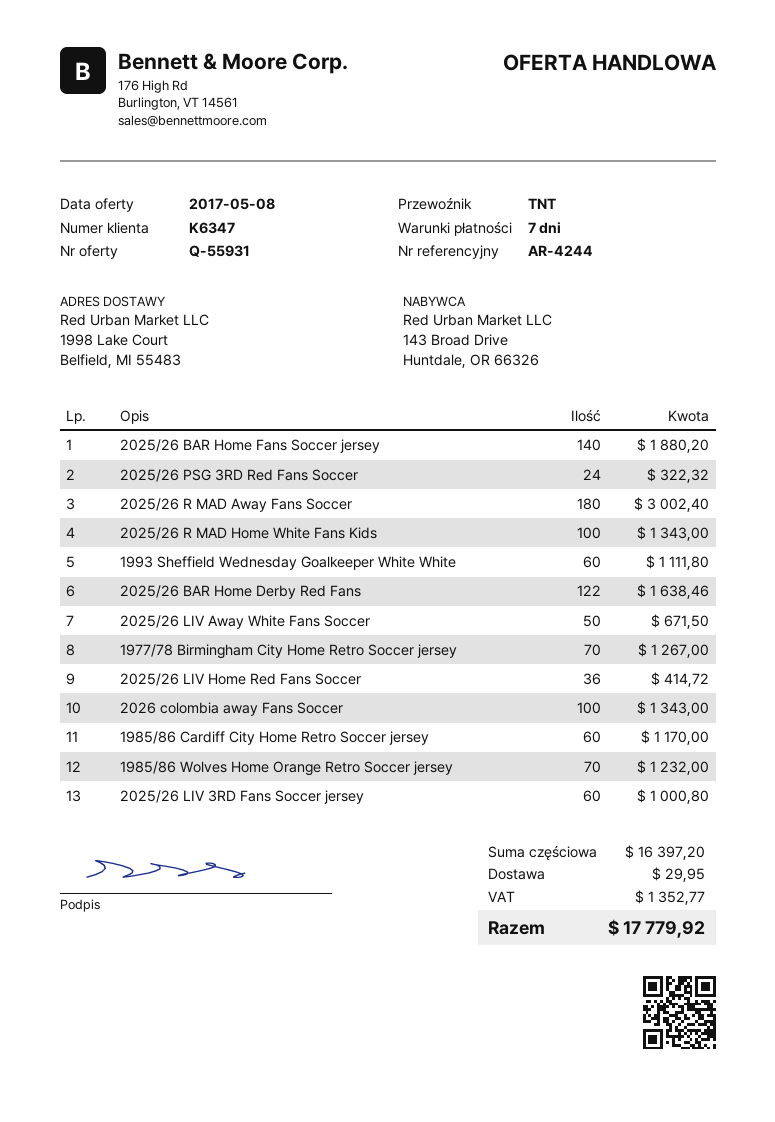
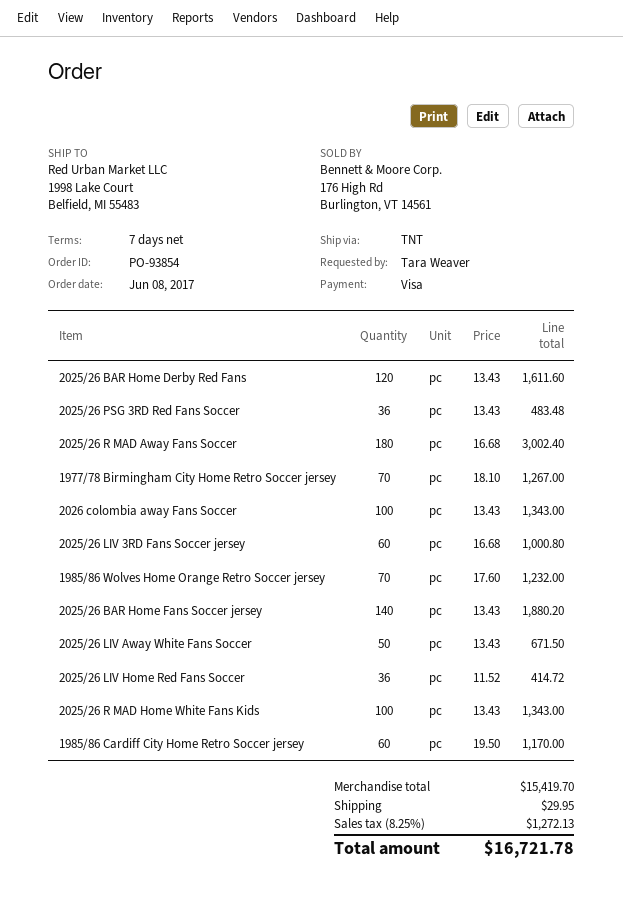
2025/26 PSG 3RD Red Fans Soccer: 24 for 322.32 -> 36 for 483.48
1993 Sheffield Wednesday Goalkeeper White White: 60 for 1111.80 -> none
2025/26 BAR Home Derby Red Fans: 122 for 1638.46 -> 120 for 1611.60
subtotal: 16397.20 -> 15419.70
tax: 1352.77 -> 1272.13
total: 17779.92 -> 16721.78

